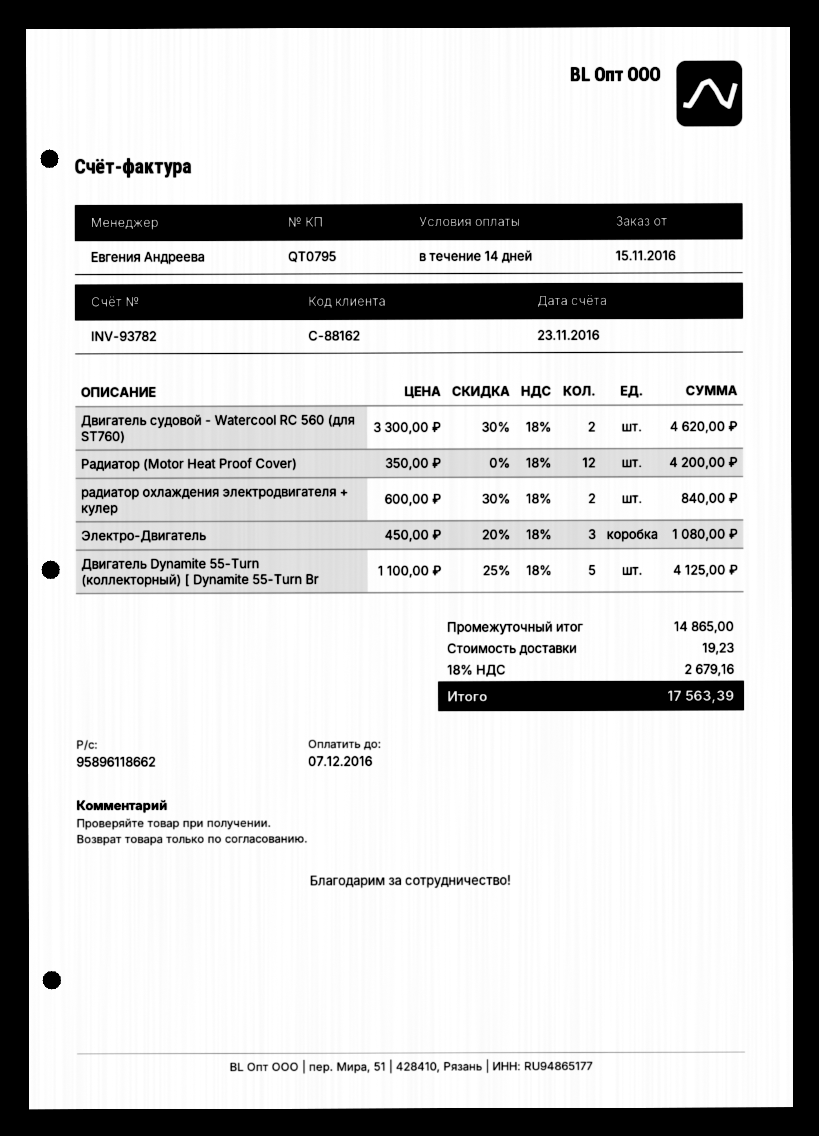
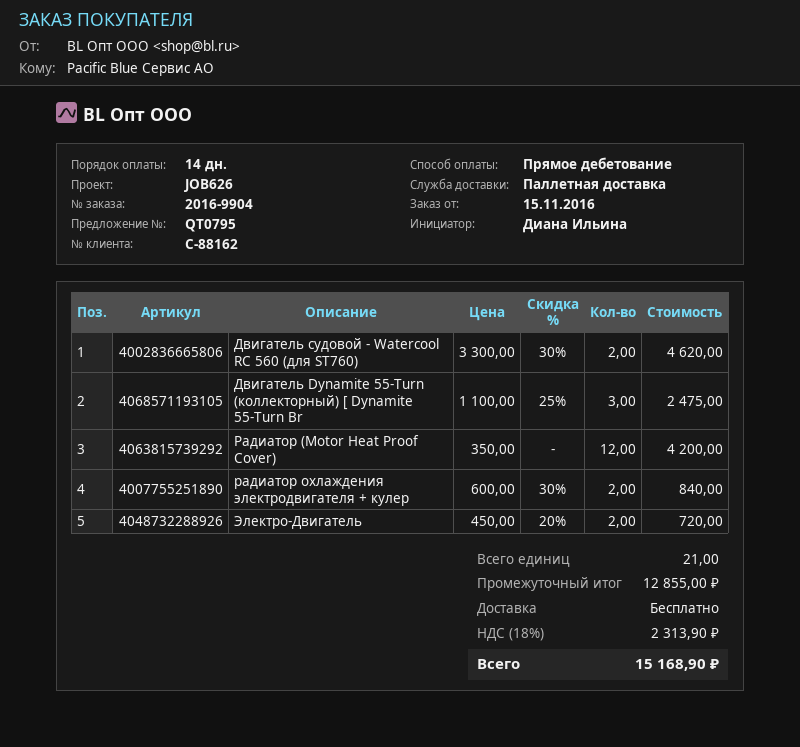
Электро-Двигатель: 3 x 450.00 - 20% = 1080.00 -> 2 x 450.00 - 20% = 720.00
Двигатель Dynamite 55-Turn (коллекторный) [ Dynamite 55-Turn Br: 5 x 1100.00 - 25% = 4125.00 -> 3 x 1100.00 - 25% = 2475.00
subtotal: 14865.00 -> 12855.00
shipping: 19.23 -> 0.00
tax: 18% = 2679.16 -> 18% = 2313.90
total: 17563.39 -> 15168.90

